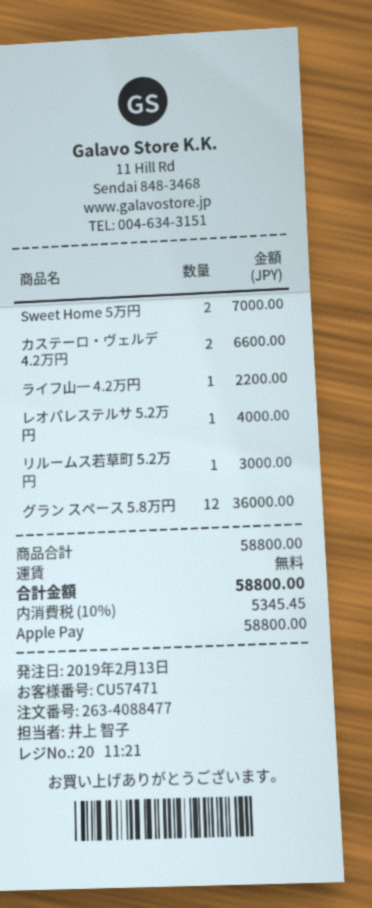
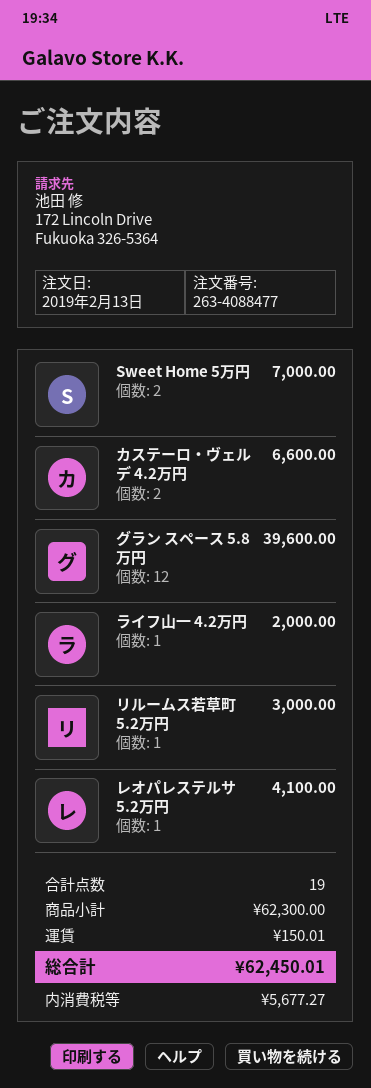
ライフ山一 4.2万円: 1 for 2200.00 -> 1 for 2000.00
レオパレステルサ 5.2万円: 1 for 4000.00 -> 1 for 4100.00
グラン スペース 5.8万円: 12 for 36000.00 -> 12 for 39600.00
subtotal: 58800.00 -> 62300.00
shipping: 0.00 -> 150.01
tax: 5345.45 -> 5677.27
total: 58800.00 -> 62450.01

